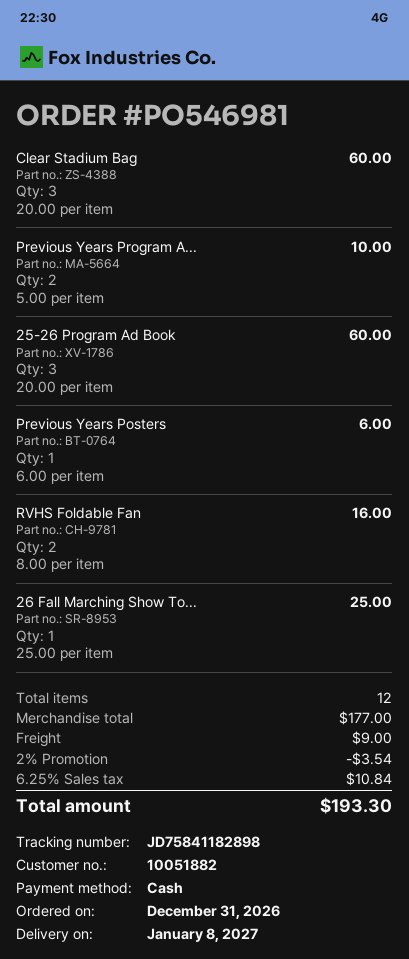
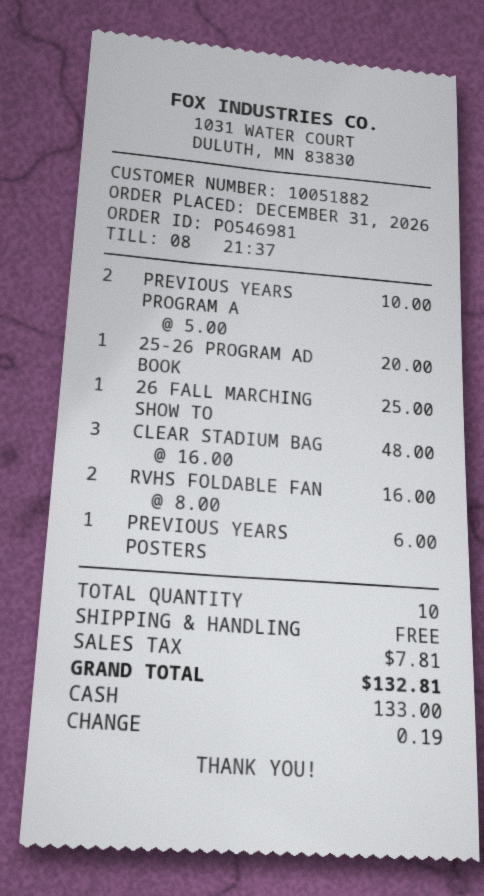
Clear Stadium Bag: 3 x 20.00 = 60.00 -> 3 x 16.00 = 48.00
25-26 Program Ad Book: 3 x 20.00 = 60.00 -> 1 x 20.00 = 20.00
total quantity: 12 -> 10
discount: 2% = 3.54 -> none
shipping: 9.00 -> 0.00
tax: 10.84 -> 7.81
total: 193.30 -> 132.81

